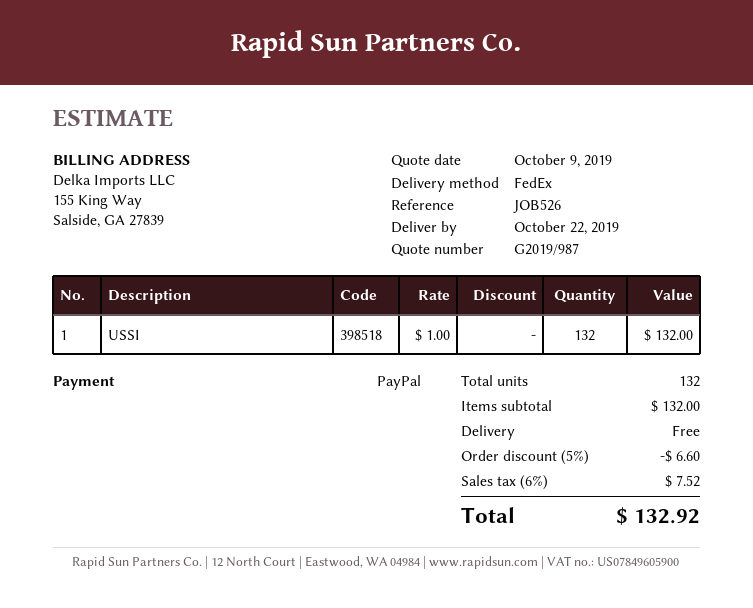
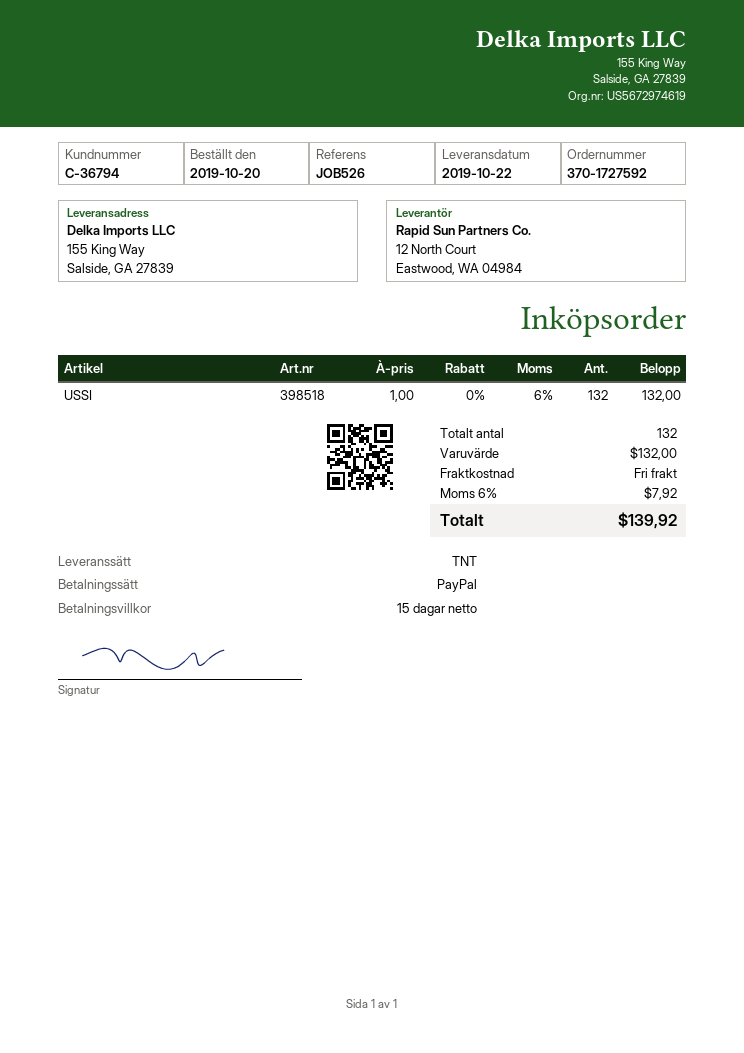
shipping method: FedEx -> TNT
discount: 5% = 6.60 -> none
tax: 6% = 7.52 -> 6% = 7.92
total: 132.92 -> 139.92

